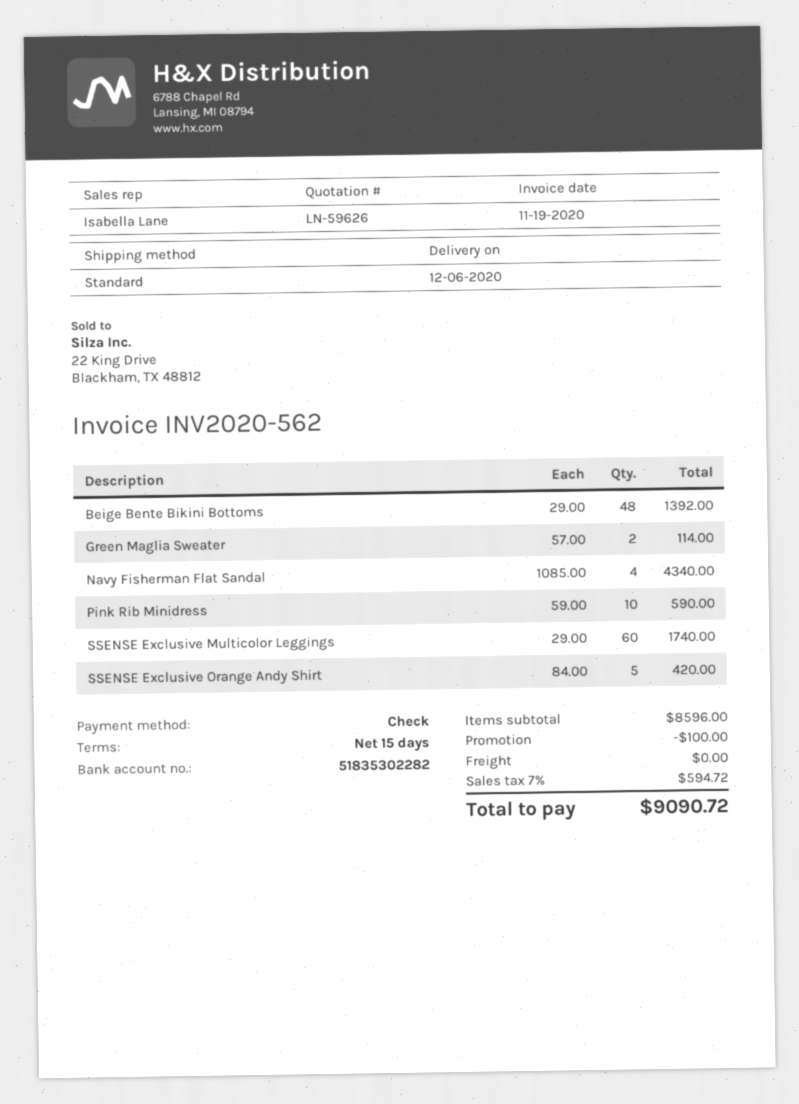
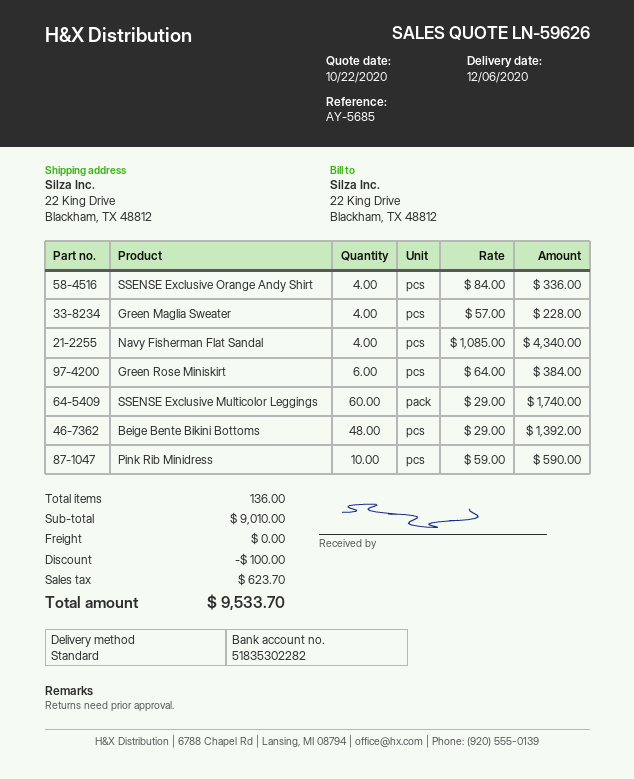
Green Maglia Sweater: 2 x 57.00 = 114.00 -> 4 x 57.00 = 228.00
SSENSE Exclusive Orange Andy Shirt: 5 x 84.00 = 420.00 -> 4 x 84.00 = 336.00
Green Rose Miniskirt: none -> 6 x 64.00 = 384.00
subtotal: 8596.00 -> 9010.00
tax: 594.72 -> 623.70
total: 9090.72 -> 9533.70

